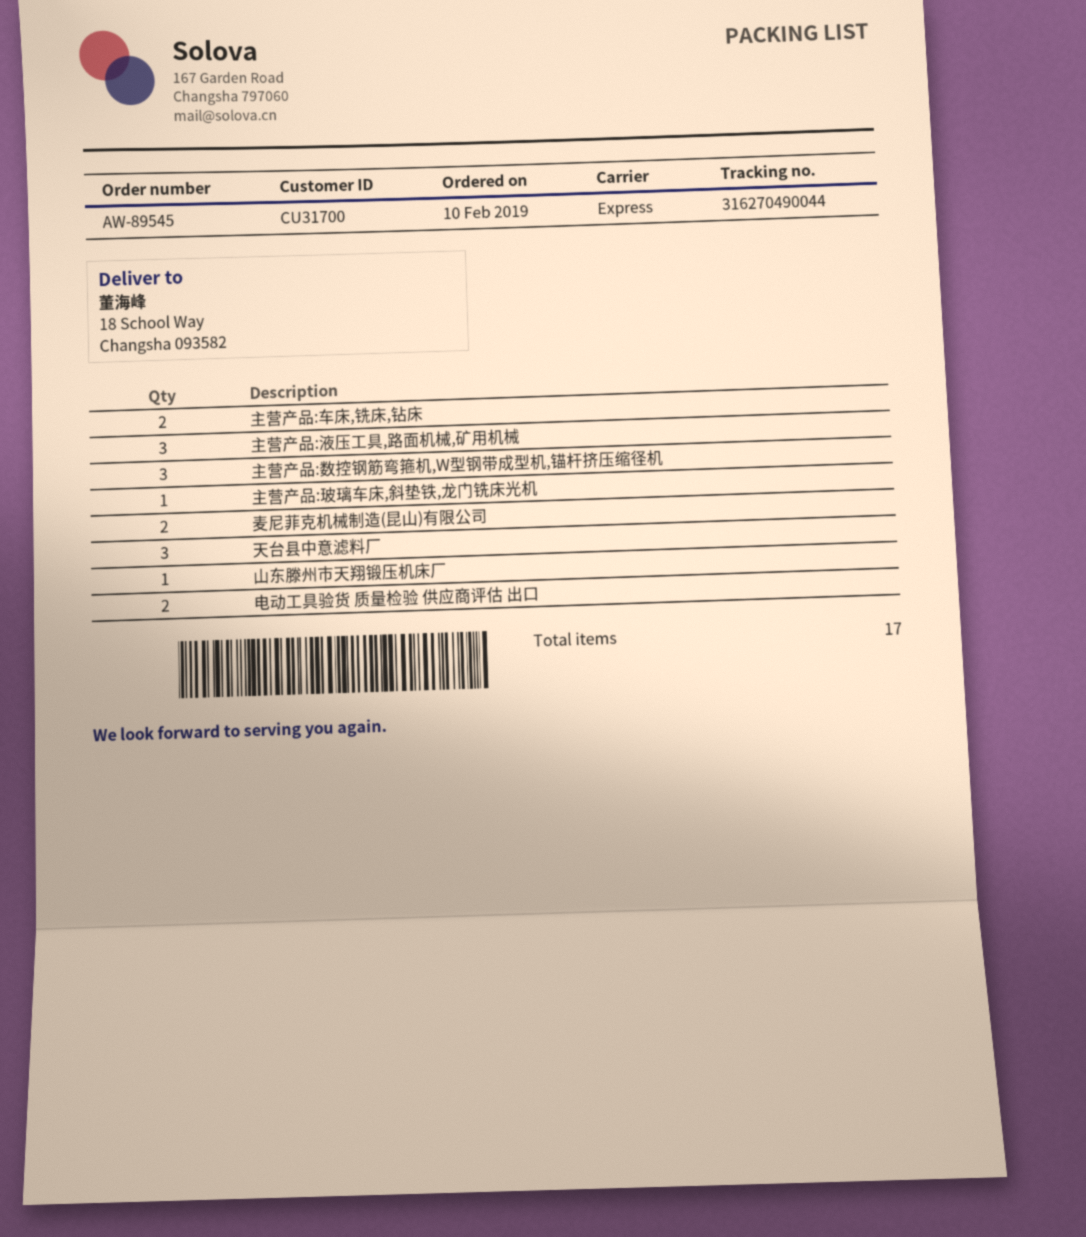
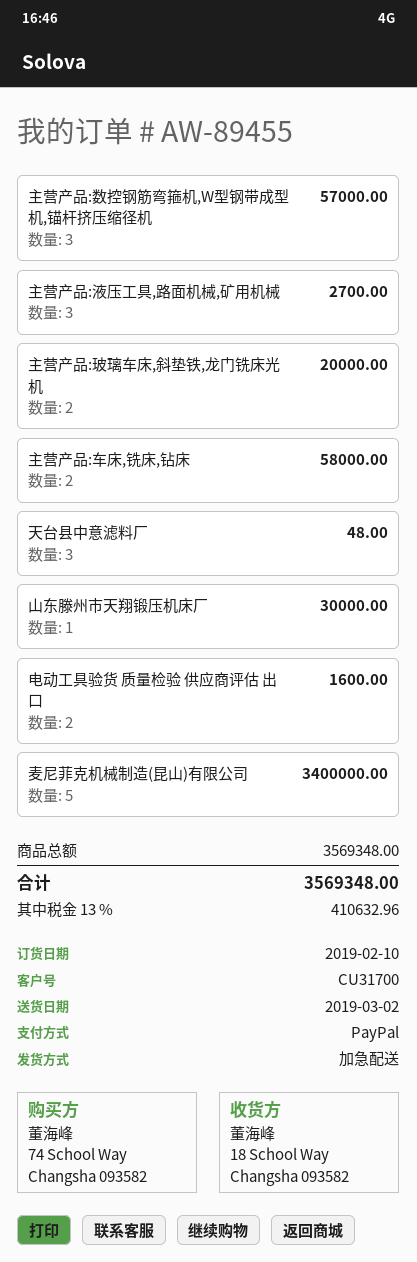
order number: AW-89545 -> AW-89455
主营产品:玻璃车床,斜垫铁,龙门铣床光机: 1 -> 2
麦尼菲克机械制造(昆山)有限公司: 2 -> 5

